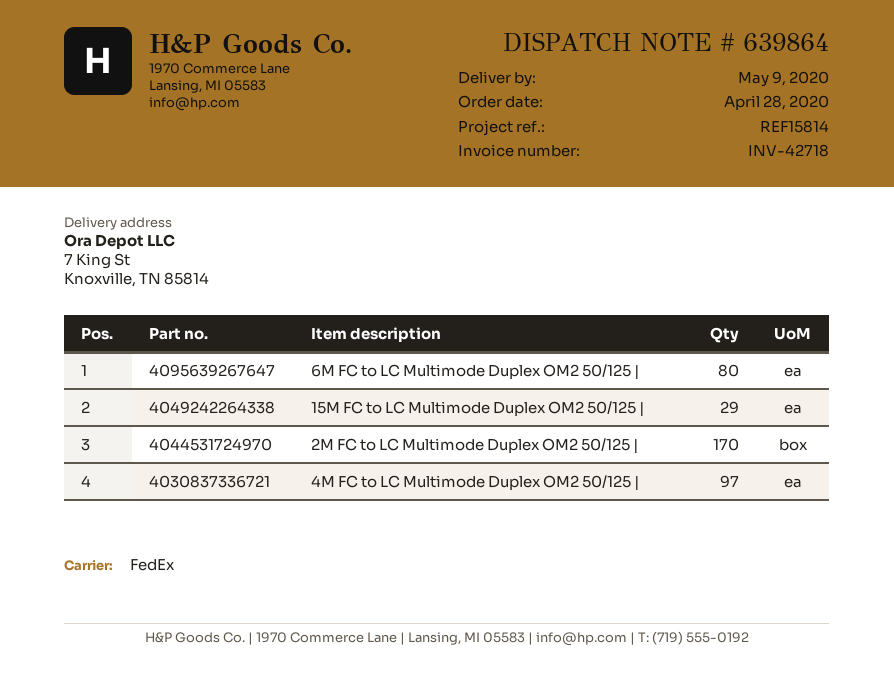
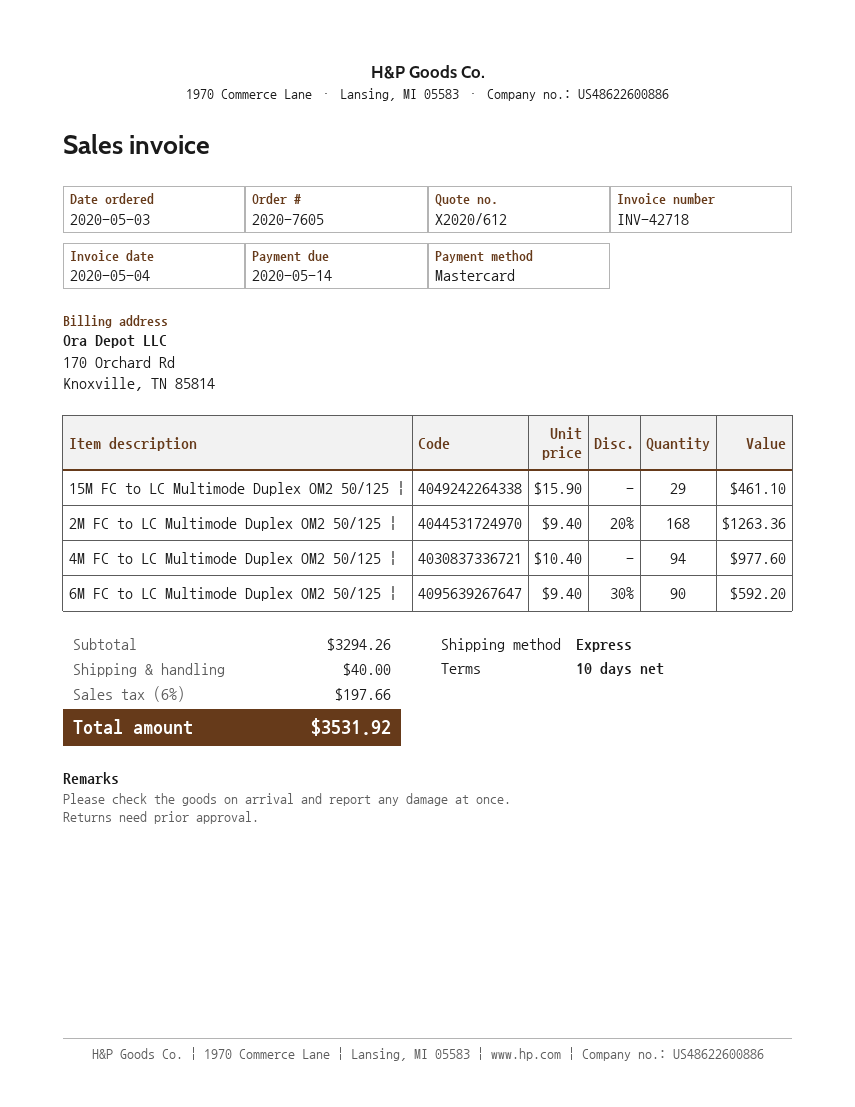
order date: 2020-04-28 -> 2020-05-03
shipping method: FedEx -> express
6M FC to LC Multimode Duplex OM2 50/125 |: 80 -> 90
2M FC to LC Multimode Duplex OM2 50/125 |: 170 -> 168
4M FC to LC Multimode Duplex OM2 50/125 |: 97 -> 94

